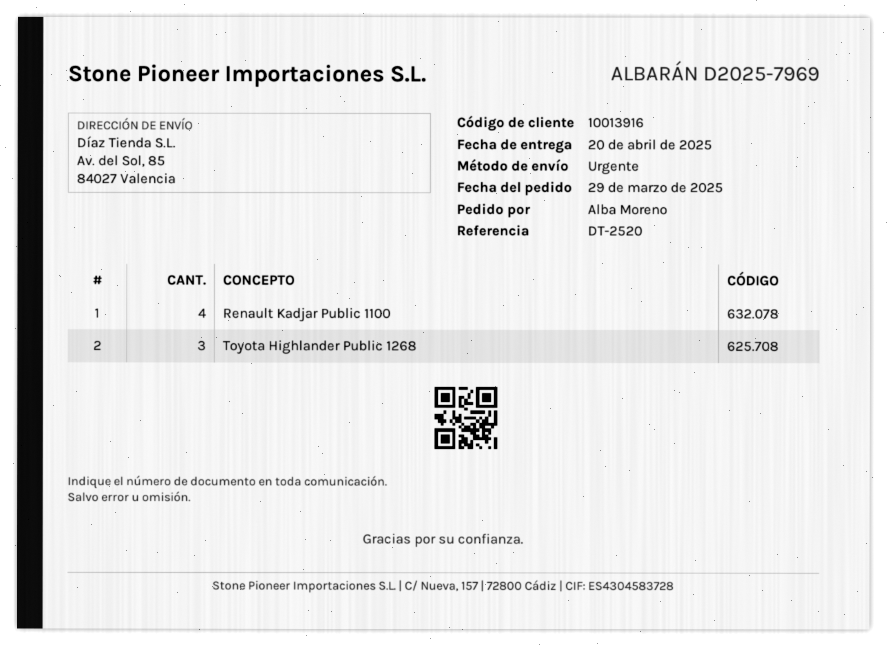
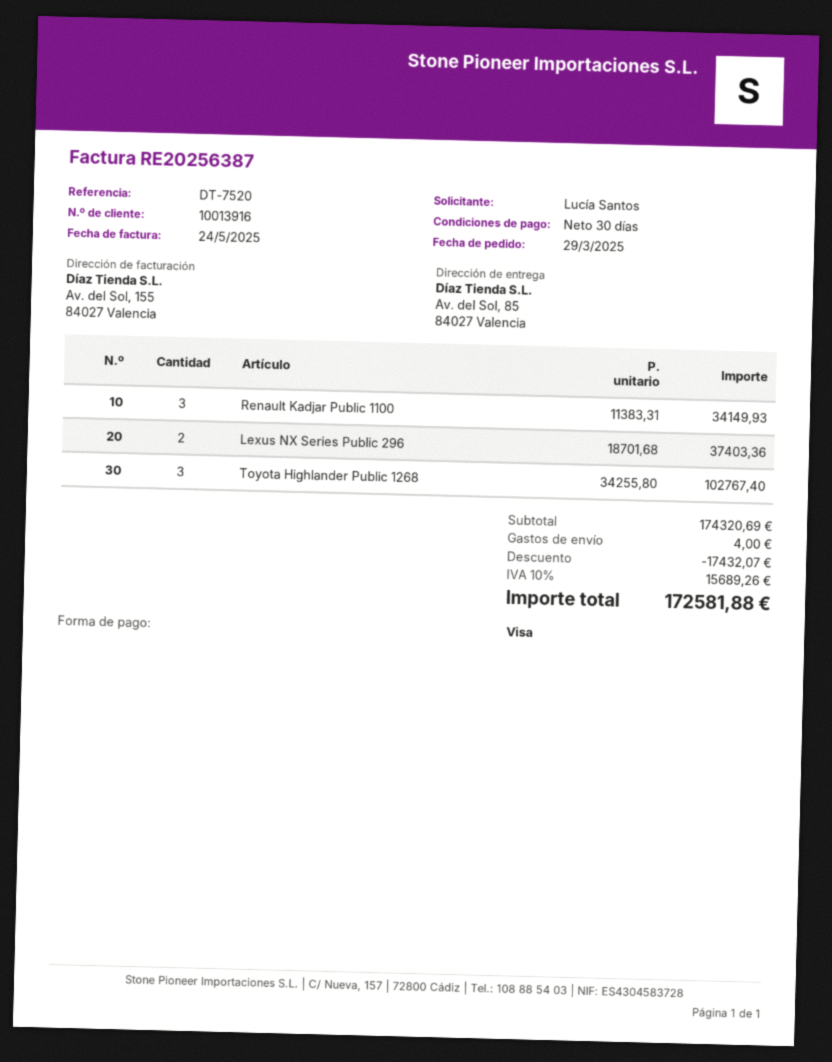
reference: DT-2520 -> DT-7520
ordered by: Alba Moreno -> Lucía Santos
Renault Kadjar Public 1100: 4 -> 3
Lexus NX Series Public 296: none -> 2

